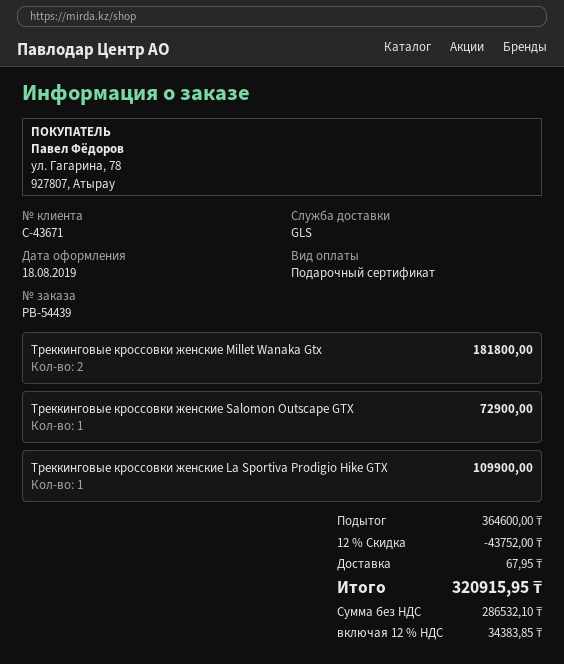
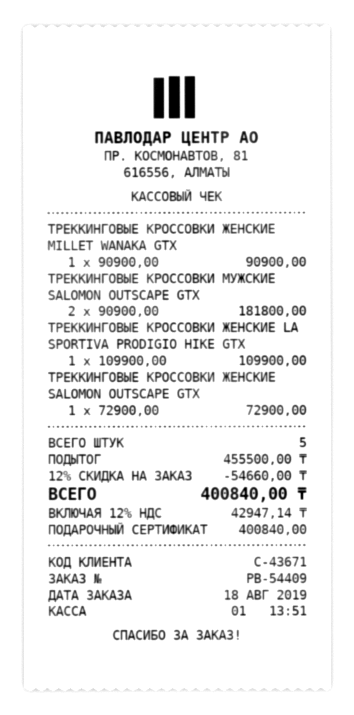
order number: PB-54439 -> PB-54409
Треккинговые кроссовки женские Millet Wanaka Gtx: 2 for 181800.00 -> 1 for 90900.00
ТРЕККИНГОВЫЕ КРОССОВКИ МУЖСКИЕ SALOMON OUTSCAPE GTX: none -> 2 for 181800.00
subtotal: 364600.00 -> 455500.00
discount: 12% = 43752.00 -> 12% = 54660.00
shipping: 67.95 -> none
tax: 12% = 34383.85 -> 12% = 42947.14
total: 320915.95 -> 400840.00

